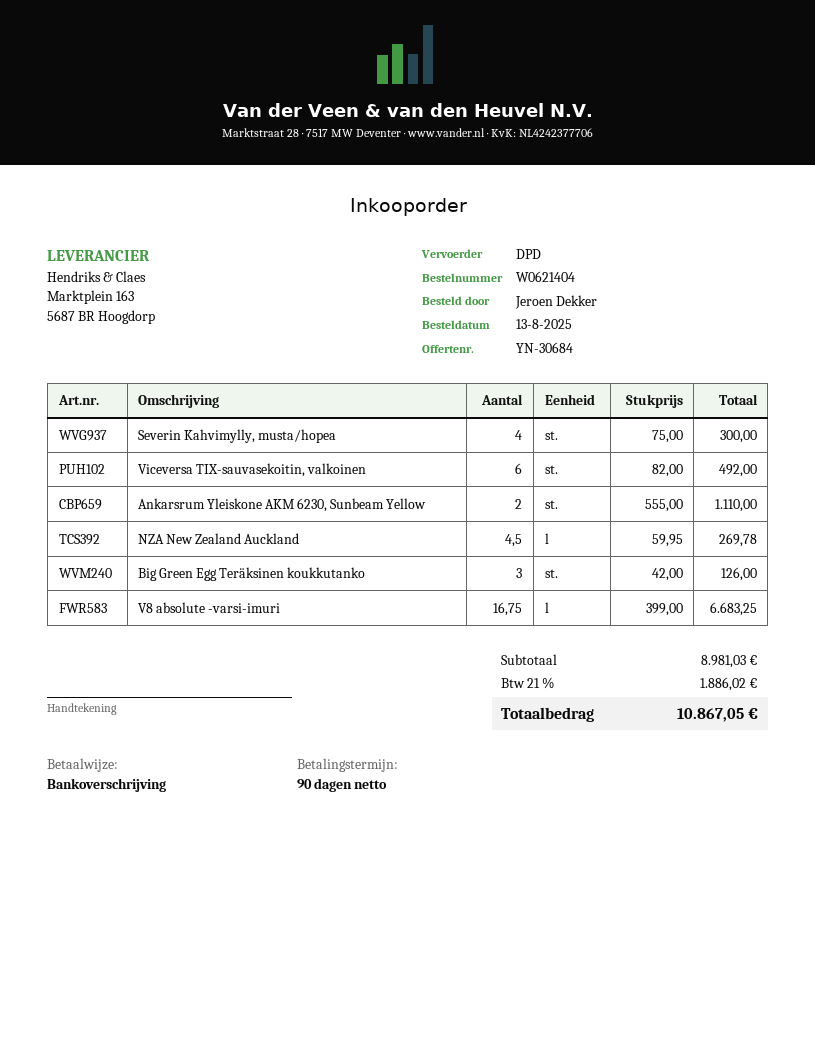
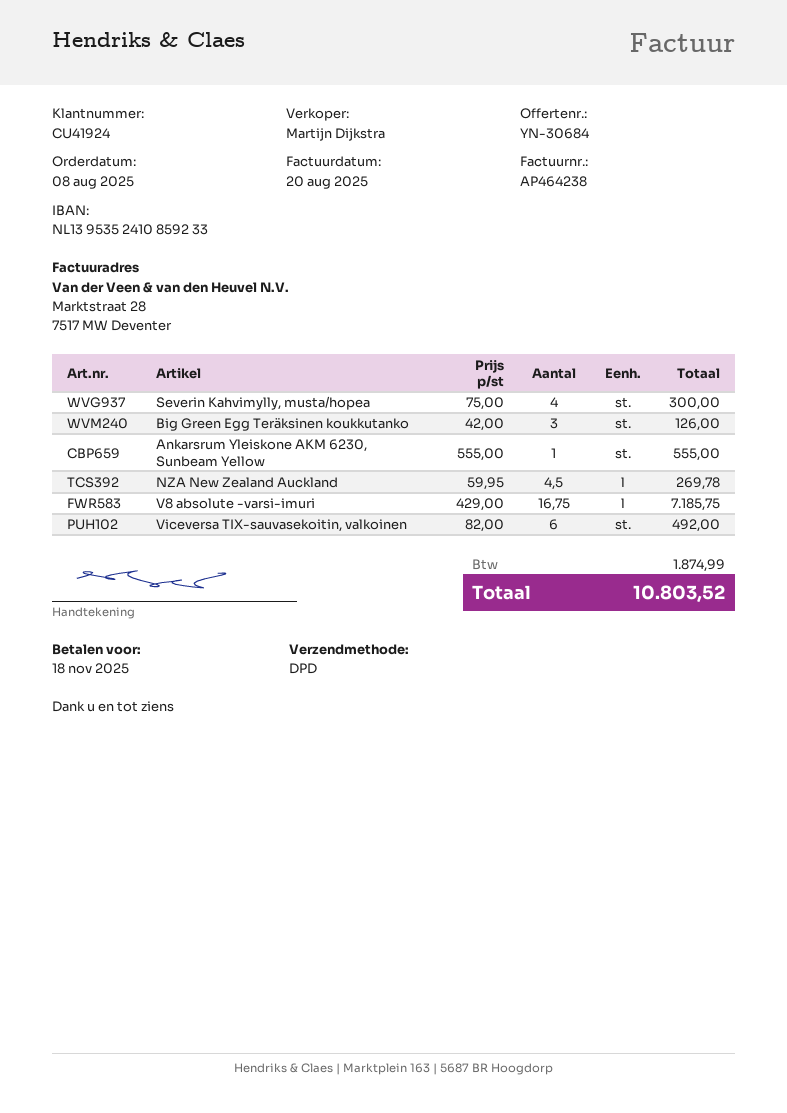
order date: 2025-08-13 -> 2025-08-08
Ankarsrum Yleiskone AKM 6230, Sunbeam Yellow: 2 x 555.00 = 1110.00 -> 1 x 555.00 = 555.00
V8 absolute -varsi-imuri: 16.75 x 399.00 = 6683.25 -> 16.75 x 429.00 = 7185.75
tax: 1886.02 -> 1874.99
total: 10867.05 -> 10803.52

